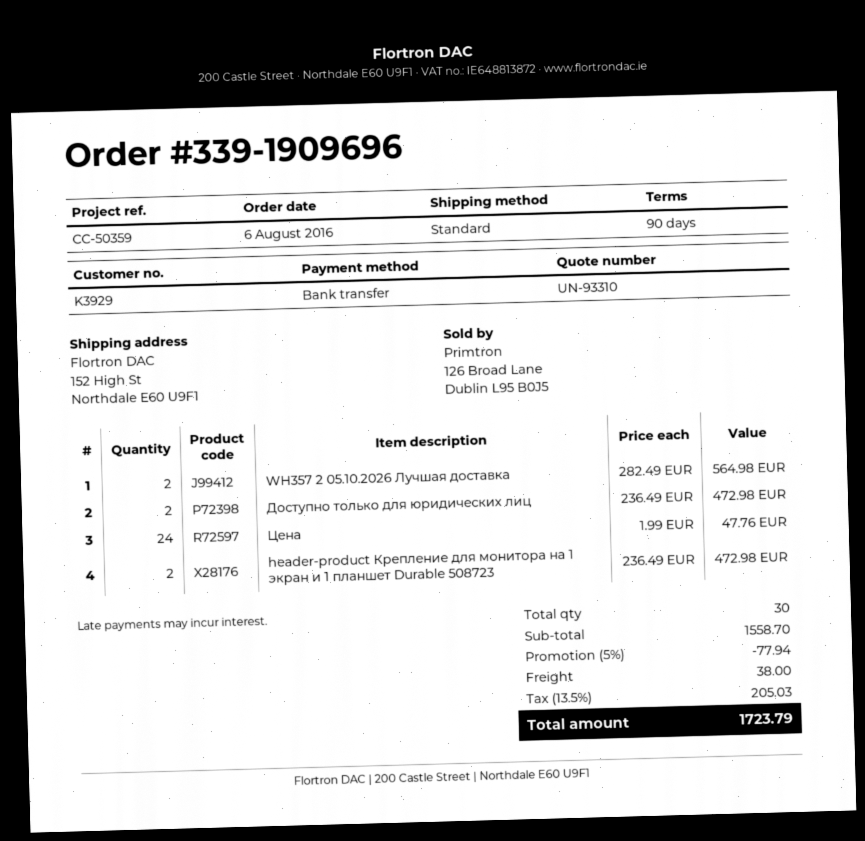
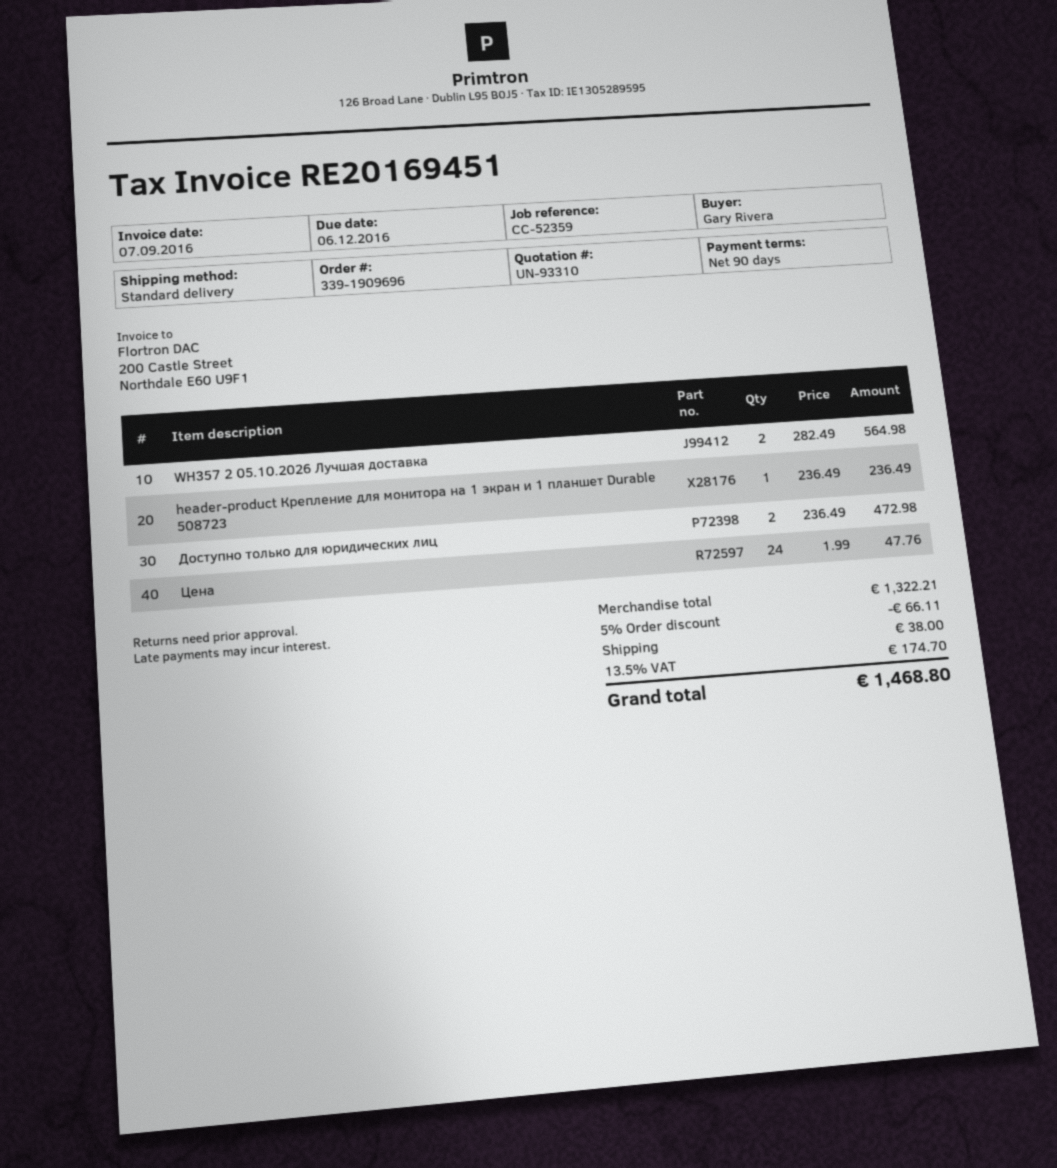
reference: CC-50359 -> CC-52359
header-product Крепление для монитора на 1 экран и 1 планшет Durable 508723: 2 x 236.49 = 472.98 -> 1 x 236.49 = 236.49
subtotal: 1558.70 -> 1322.21
discount: 5% = 77.94 -> 5% = 66.11
tax: 13.5% = 205.03 -> 13.5% = 174.70
total: 1723.79 -> 1468.80

